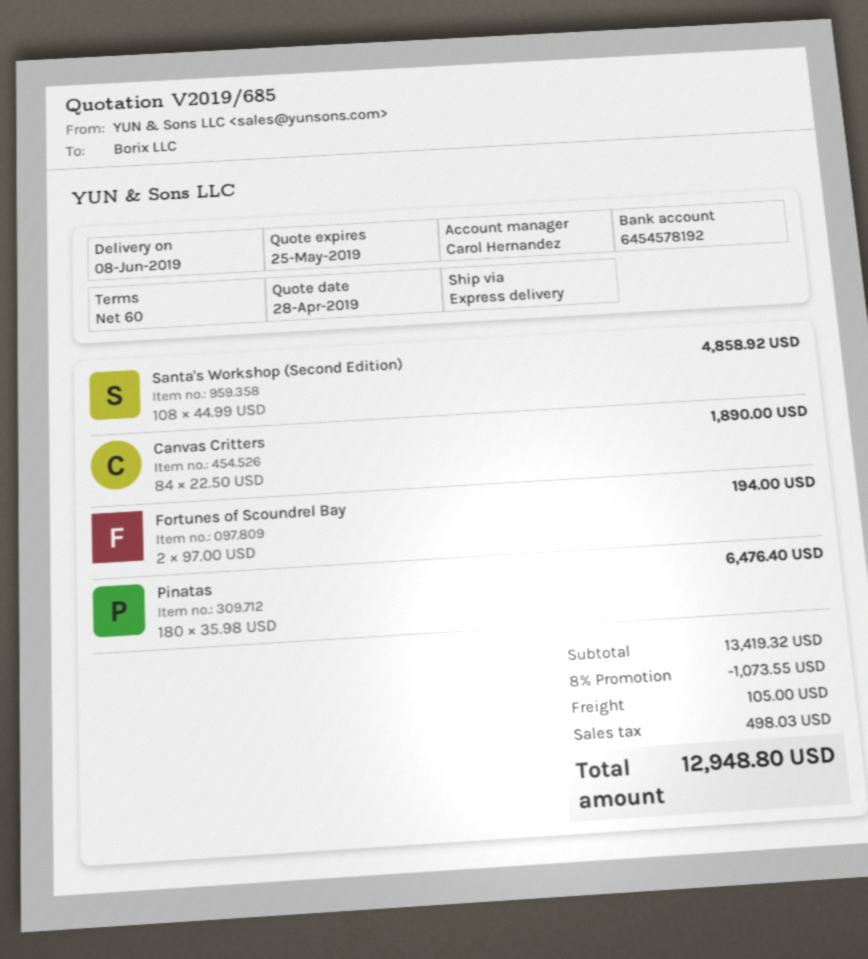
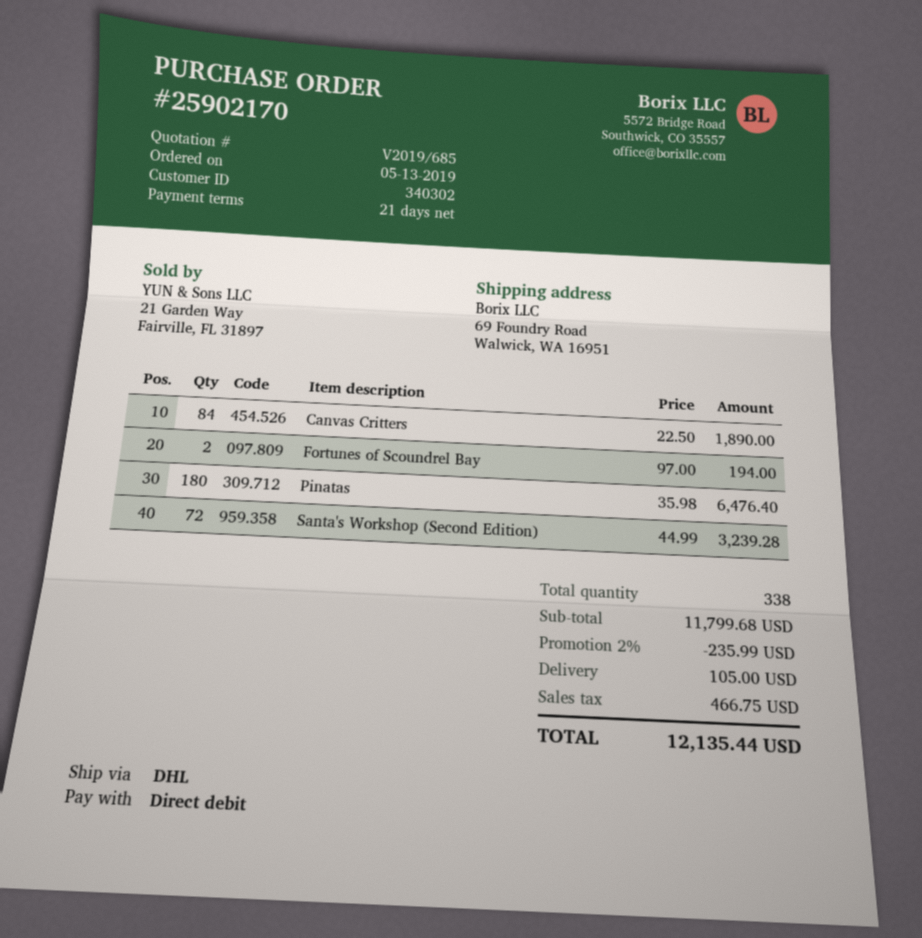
payment terms: 60 days -> 21 days
shipping method: express -> DHL
Santa's Workshop (Second Edition): 108 x 44.99 = 4858.92 -> 72 x 44.99 = 3239.28
subtotal: 13419.32 -> 11799.68
discount: 8% = 1073.55 -> 2% = 235.99
tax: 498.03 -> 466.75
total: 12948.80 -> 12135.44

